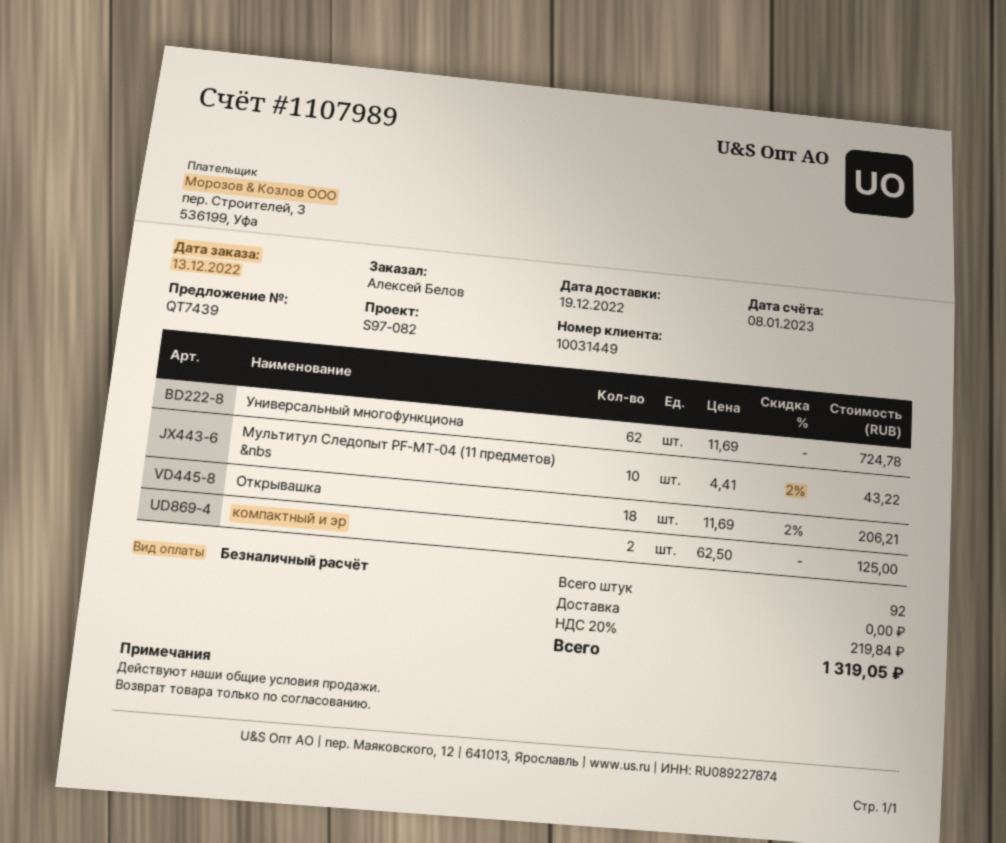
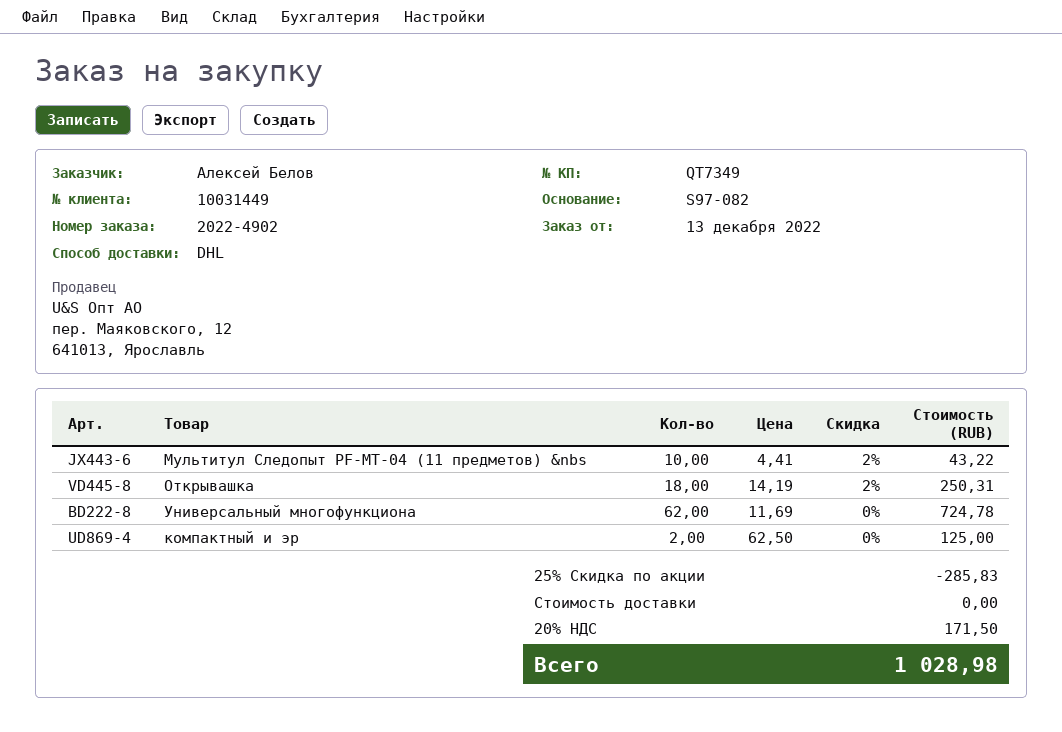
quote number: QT7439 -> QT7349
Открывашка: 18 x 11.69 - 2% = 206.21 -> 18 x 14.19 - 2% = 250.31
discount: none -> 25% = 285.83
tax: 20% = 219.84 -> 20% = 171.50
total: 1319.05 -> 1028.98

